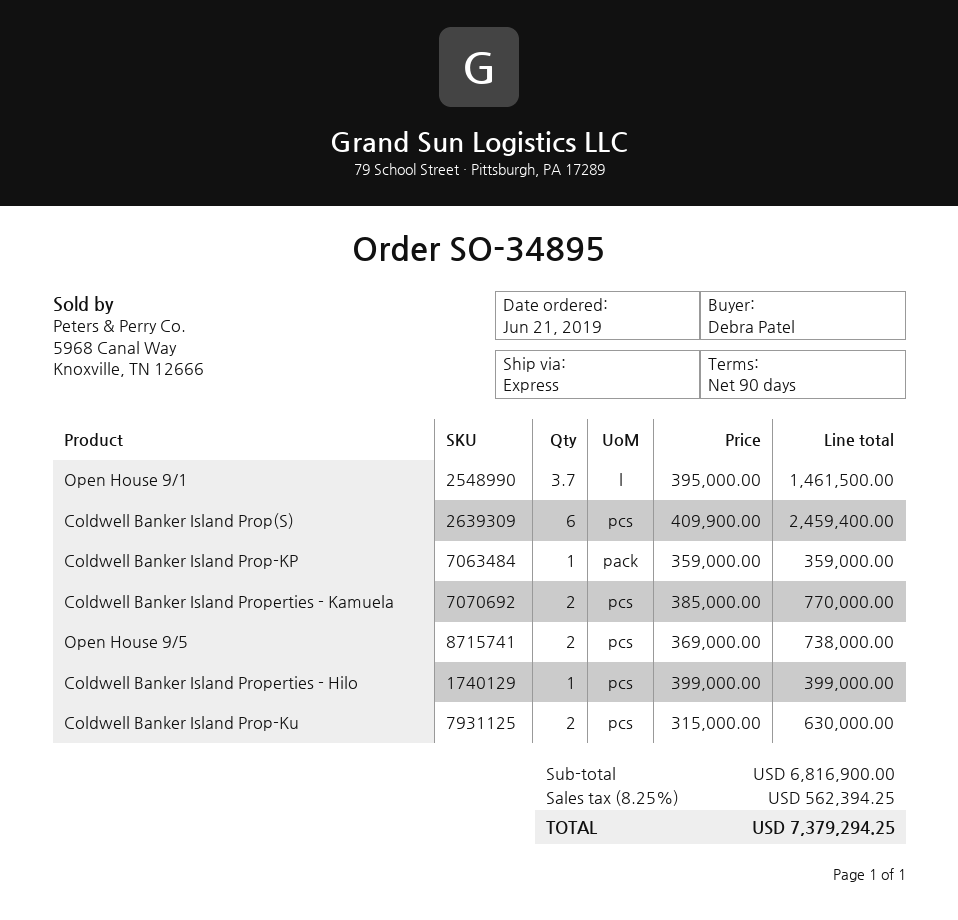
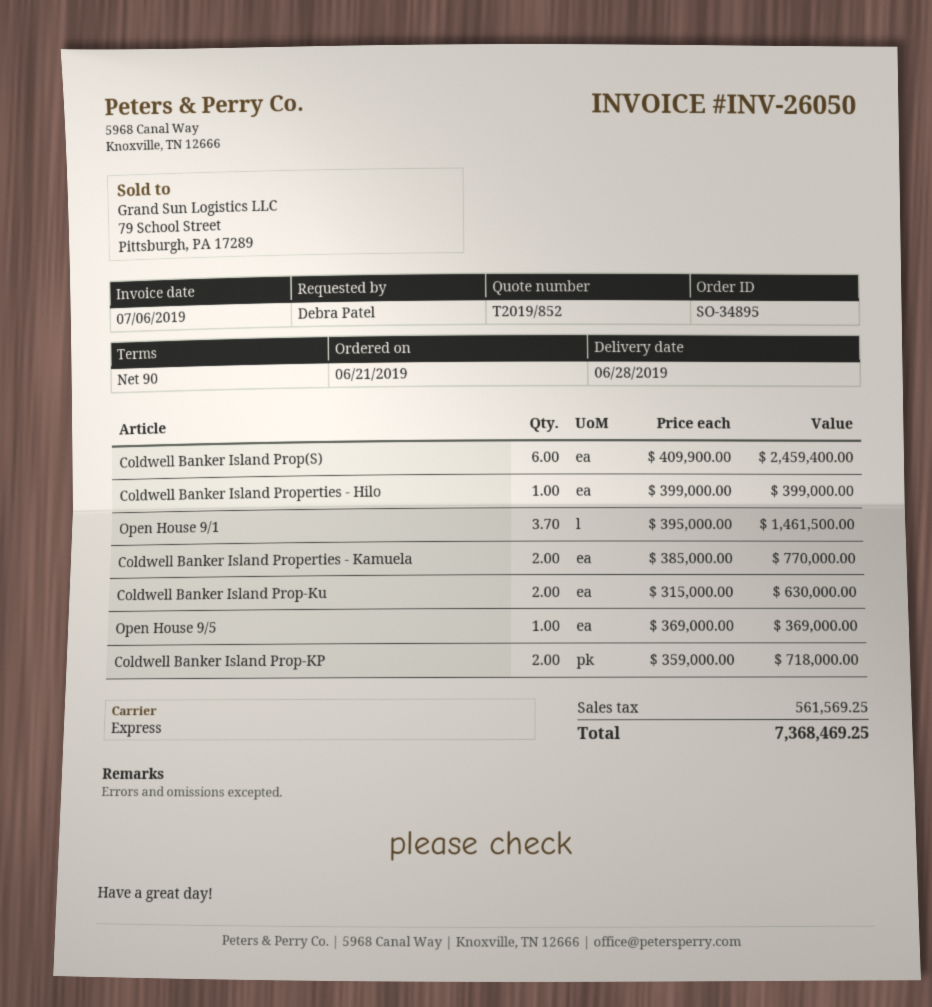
Coldwell Banker Island Prop-KP: 1 x 359000.00 = 359000.00 -> 2 x 359000.00 = 718000.00
Open House 9/5: 2 x 369000.00 = 738000.00 -> 1 x 369000.00 = 369000.00
tax: 562394.25 -> 561569.25
total: 7379294.25 -> 7368469.25

